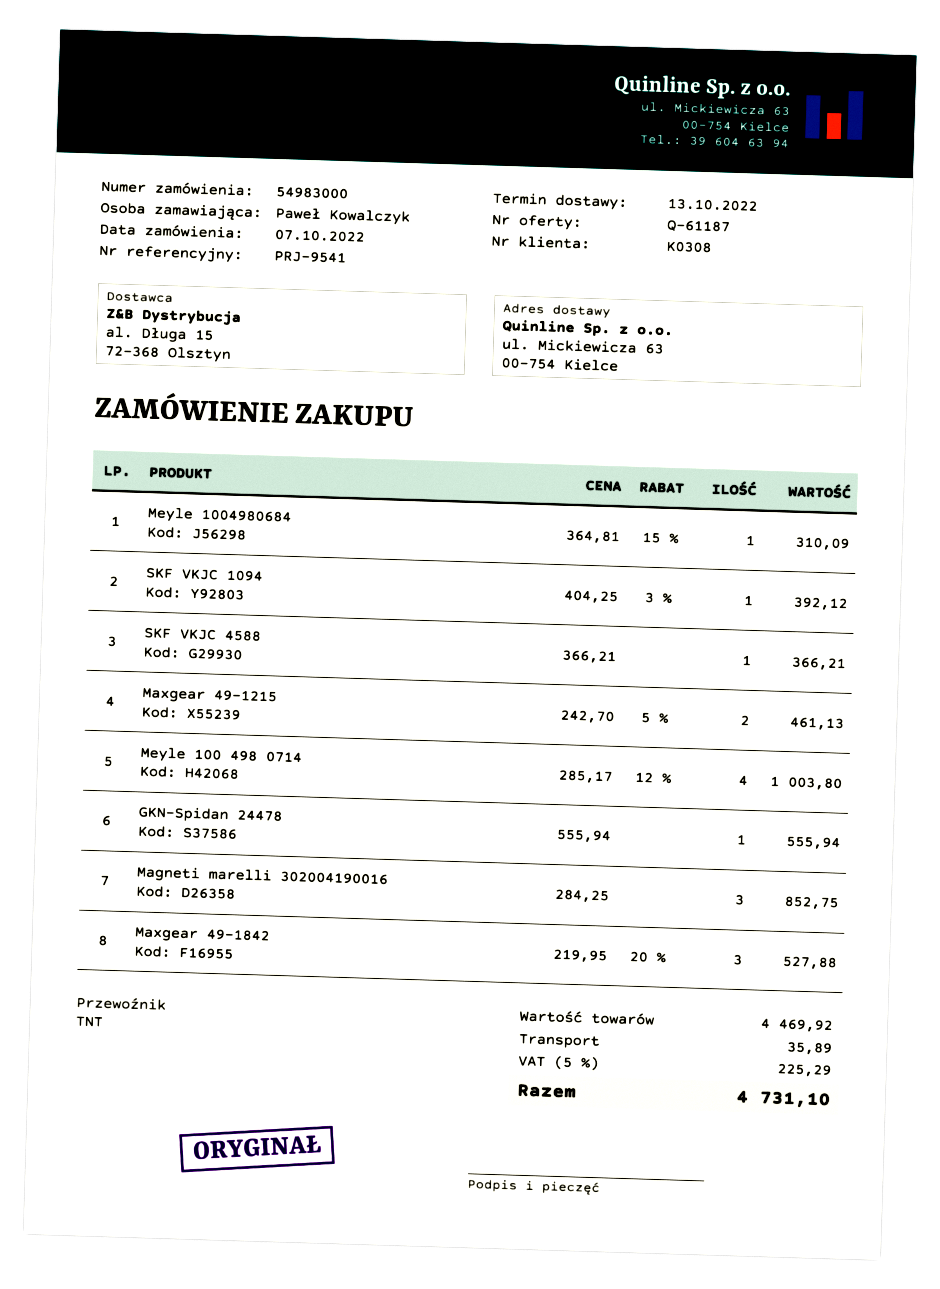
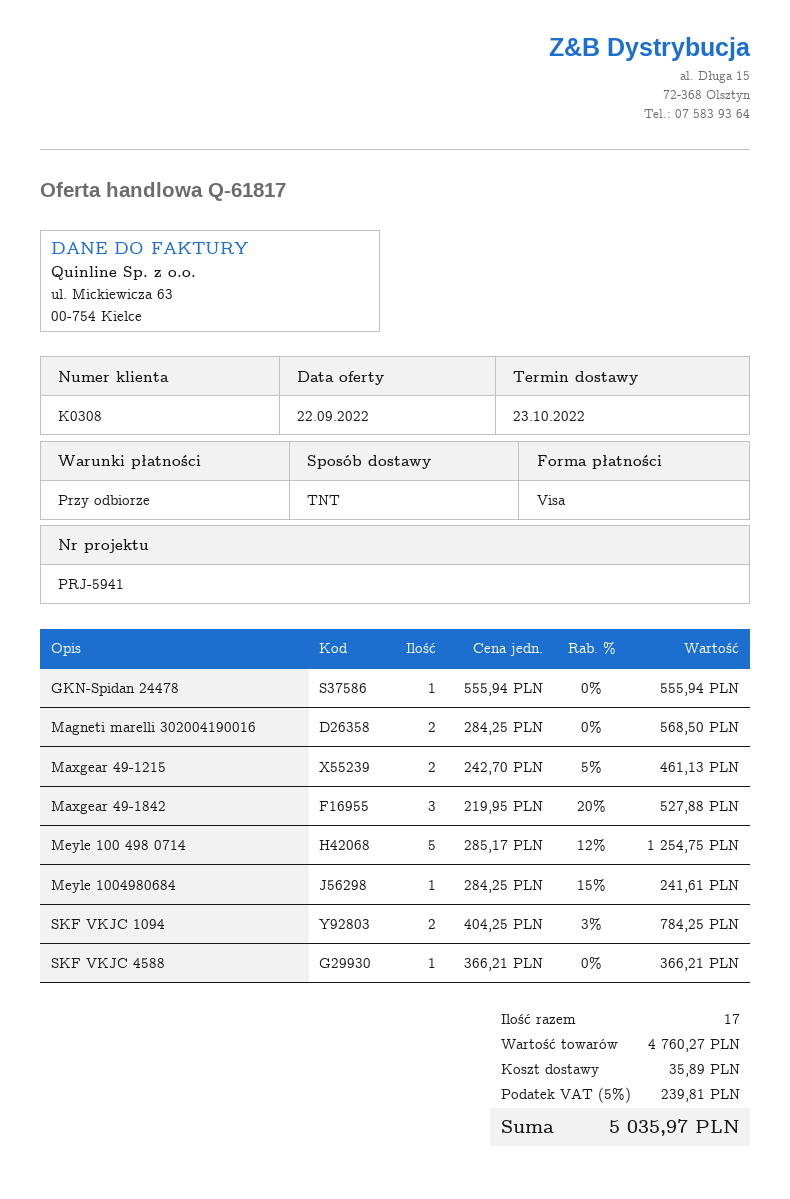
quote number: Q-61187 -> Q-61817
delivery date: 2022-10-13 -> 2022-10-23
reference: PRJ-9541 -> PRJ-5941
Meyle 1004980684: 1 x 364.81 - 15% = 310.09 -> 1 x 284.25 - 15% = 241.61
SKF VKJC 1094: 1 x 404.25 - 3% = 392.12 -> 2 x 404.25 - 3% = 784.25
Meyle 100 498 0714: 4 x 285.17 - 12% = 1003.80 -> 5 x 285.17 - 12% = 1254.75
Magneti marelli 302004190016: 3 x 284.25 = 852.75 -> 2 x 284.25 = 568.50
subtotal: 4469.92 -> 4760.27
tax: 5% = 225.29 -> 5% = 239.81
total: 4731.10 -> 5035.97

